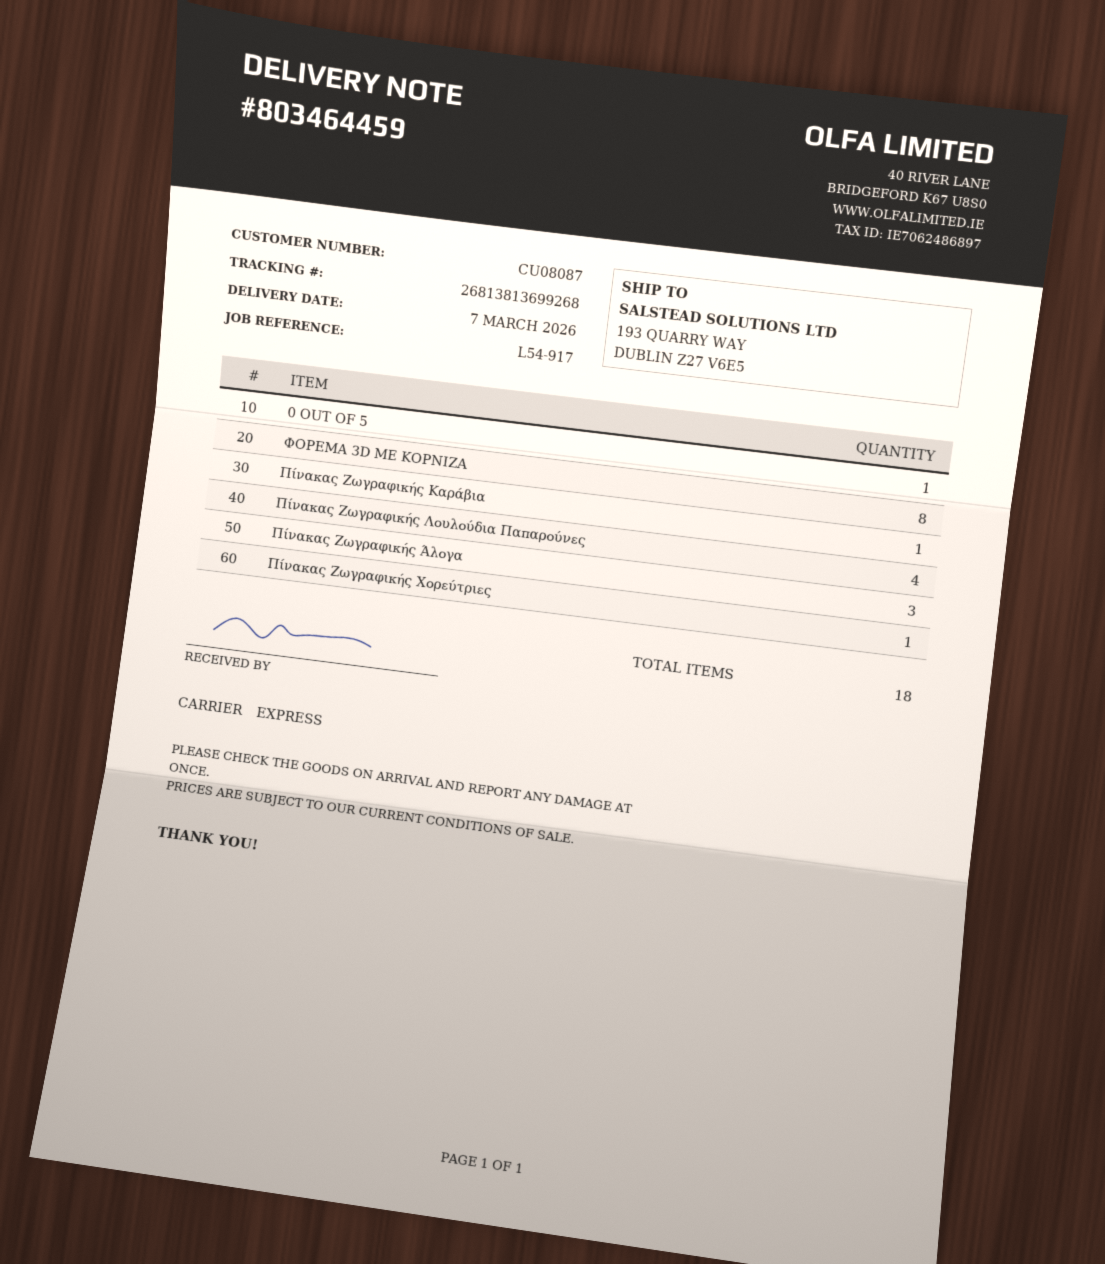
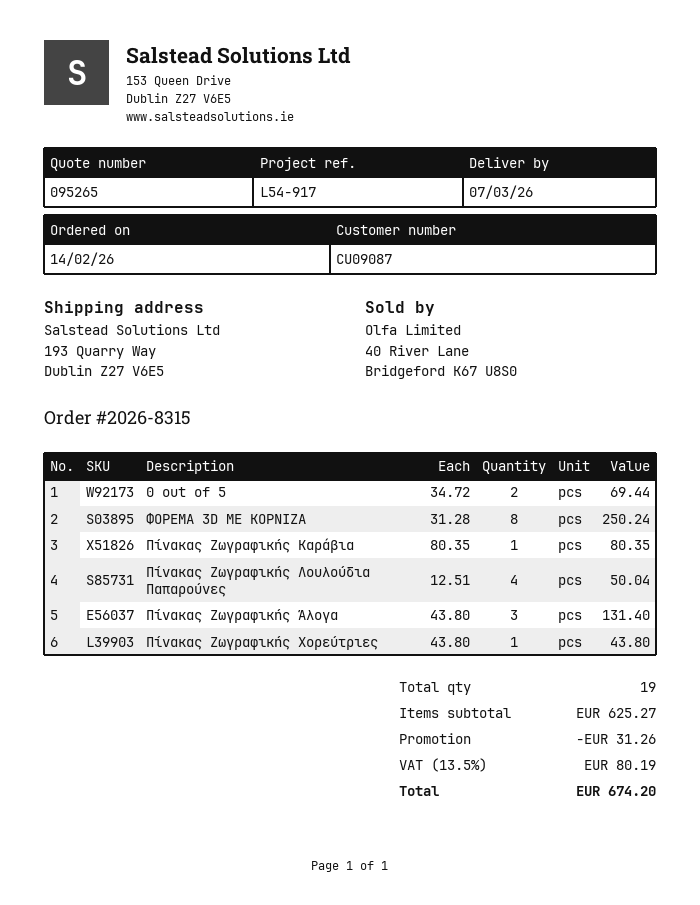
customer number: CU08087 -> CU09087
0 OUT OF 5: 1 -> 2
total quantity: 18 -> 19

